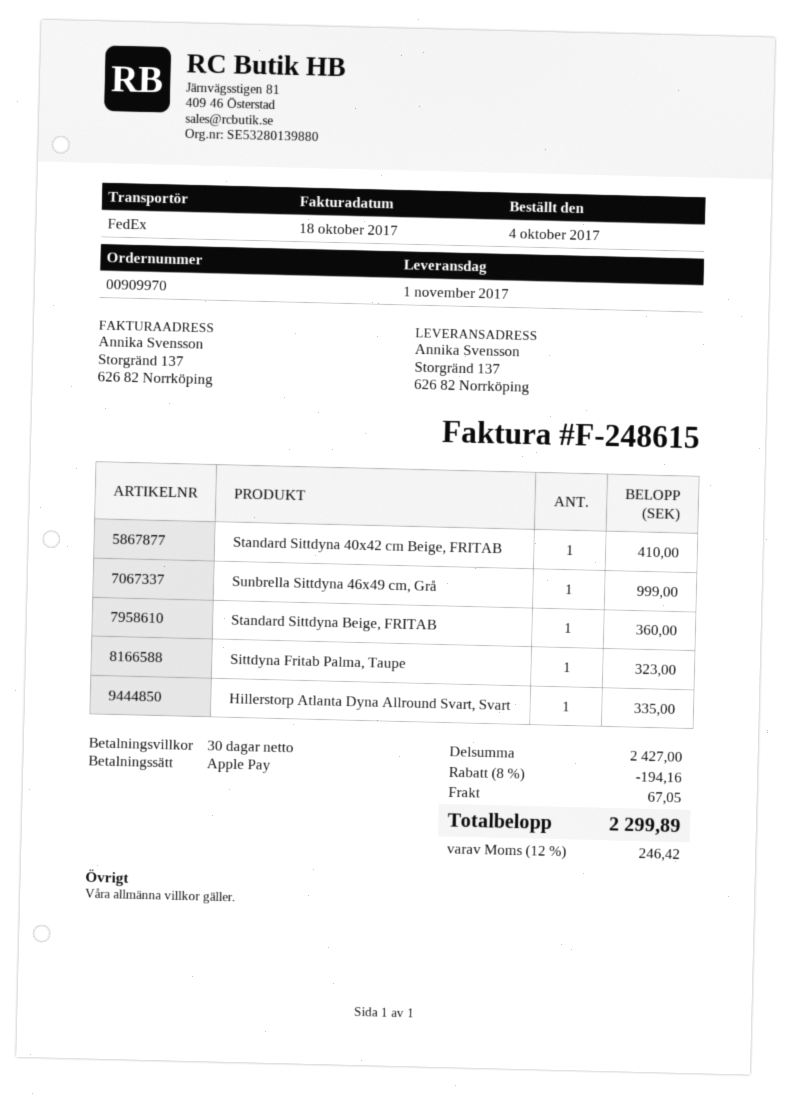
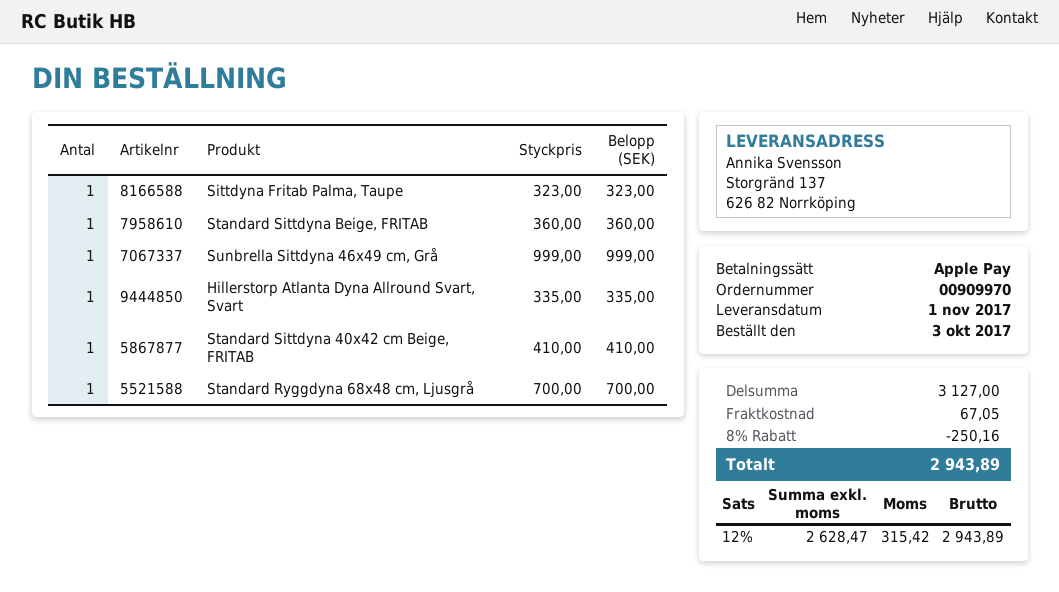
order date: 2017-10-04 -> 2017-10-03
Standard Ryggdyna 68x48 cm, Ljusgrå: none -> 1 for 700.00
subtotal: 2427.00 -> 3127.00
discount: 8% = 194.16 -> 8% = 250.16
tax: 12% = 246.42 -> 12% = 315.42
total: 2299.89 -> 2943.89

